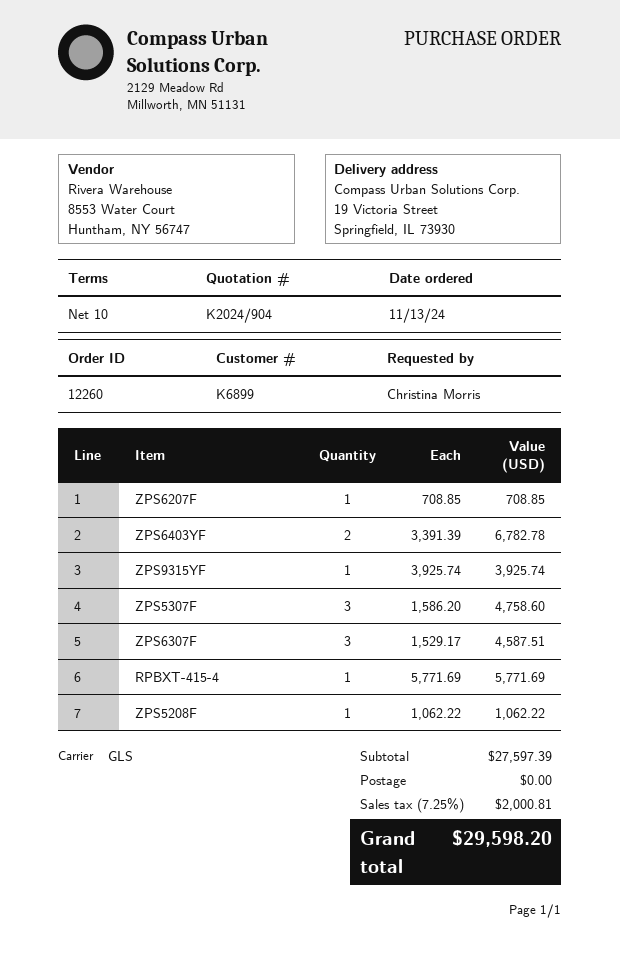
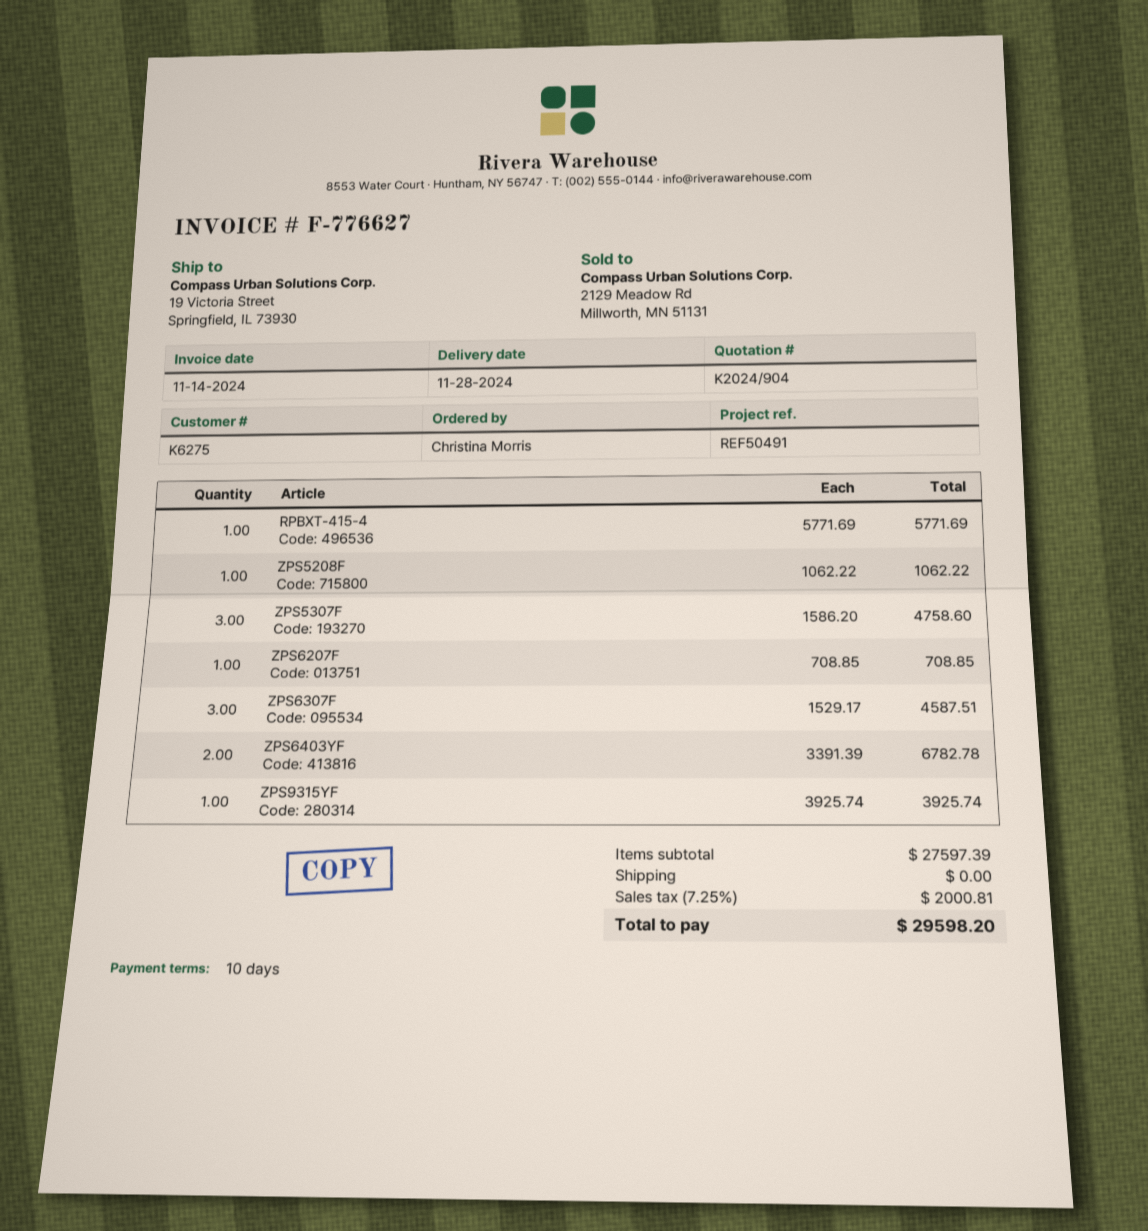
customer number: K6899 -> K6275

